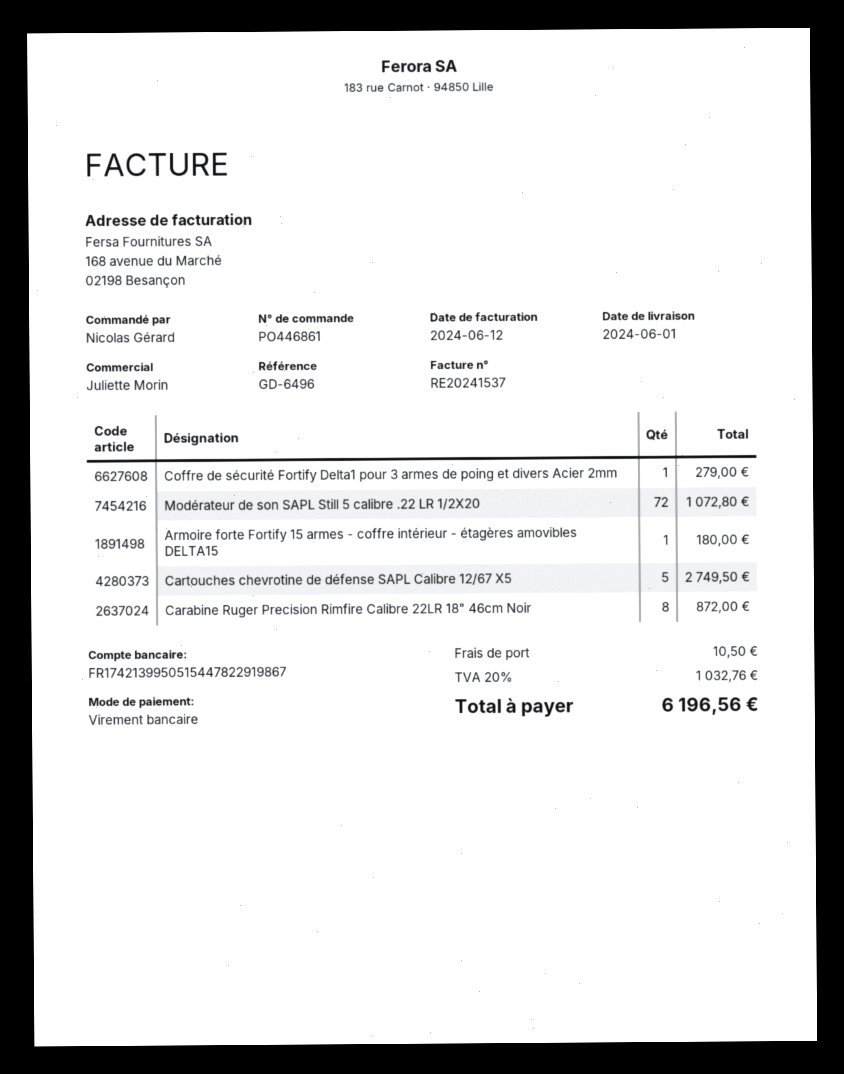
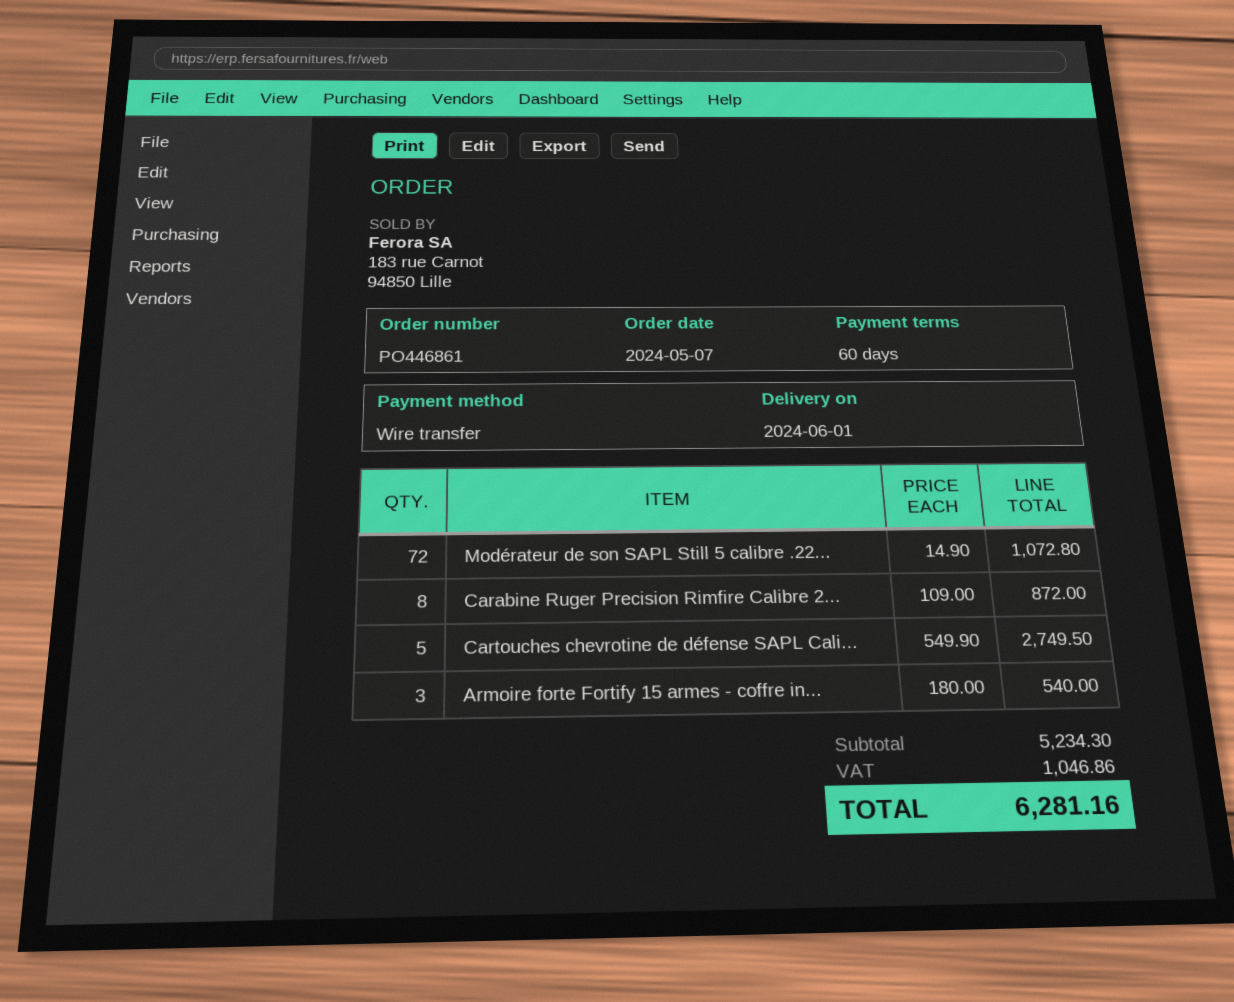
Coffre de sécurité Fortify Delta1 pour 3 armes de poing et divers Acier 2mm: 1 for 279.00 -> none
Armoire forte Fortify 15 armes - coffre intérieur - étagères amovibles DELTA15: 1 for 180.00 -> 3 for 540.00
shipping: 10.50 -> none
tax: 1032.76 -> 1046.86
total: 6196.56 -> 6281.16

